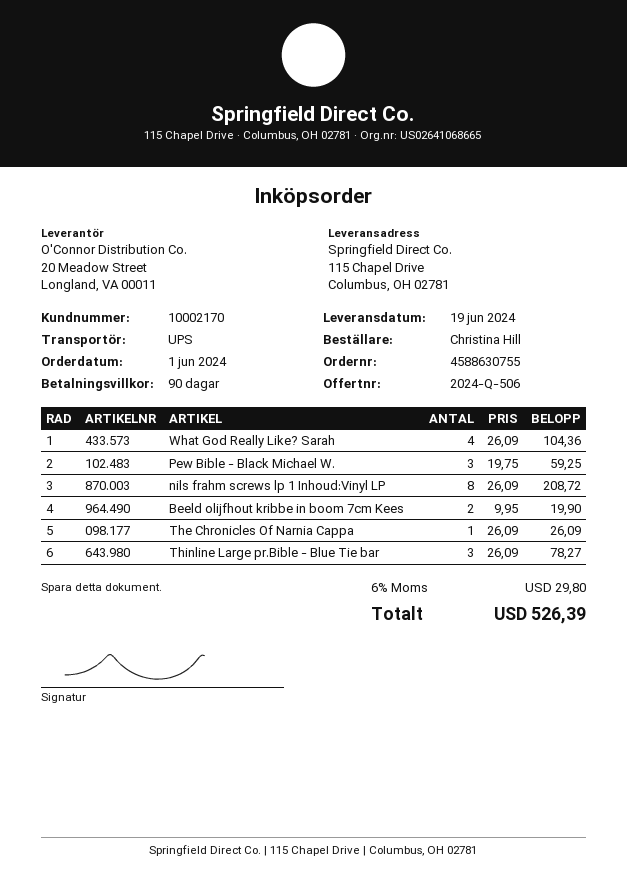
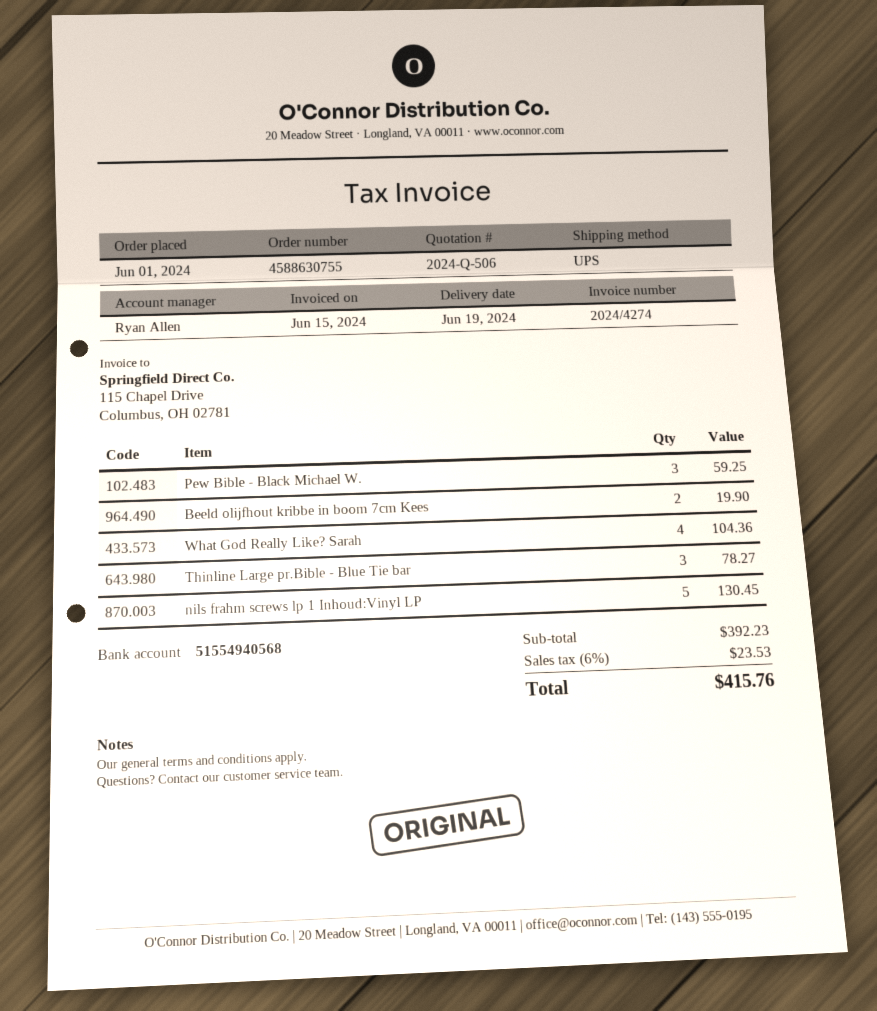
nils frahm screws lp 1 Inhoud:Vinyl LP: 8 for 208.72 -> 5 for 130.45
The Chronicles Of Narnia Cappa: 1 for 26.09 -> none
tax: 6% = 29.80 -> 6% = 23.53
total: 526.39 -> 415.76

